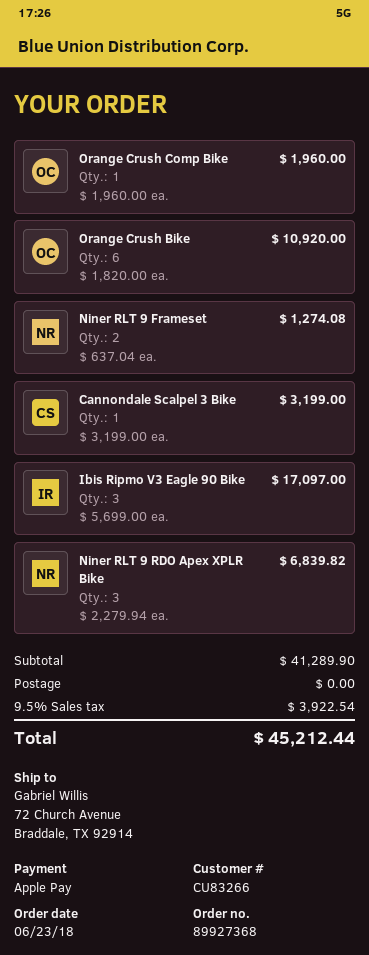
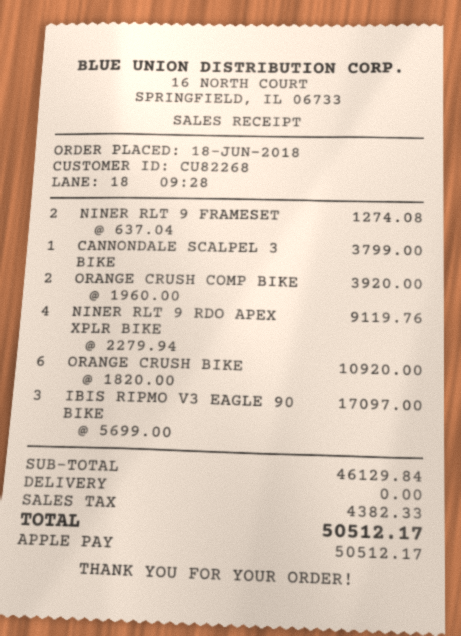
order date: 2018-06-23 -> 2018-06-18
customer number: CU83266 -> CU82268
Orange Crush Comp Bike: 1 x 1960.00 = 1960.00 -> 2 x 1960.00 = 3920.00
Cannondale Scalpel 3 Bike: 1 x 3199.00 = 3199.00 -> 1 x 3799.00 = 3799.00
Niner RLT 9 RDO Apex XPLR Bike: 3 x 2279.94 = 6839.82 -> 4 x 2279.94 = 9119.76
subtotal: 41289.90 -> 46129.84
tax: 3922.54 -> 4382.33
total: 45212.44 -> 50512.17

